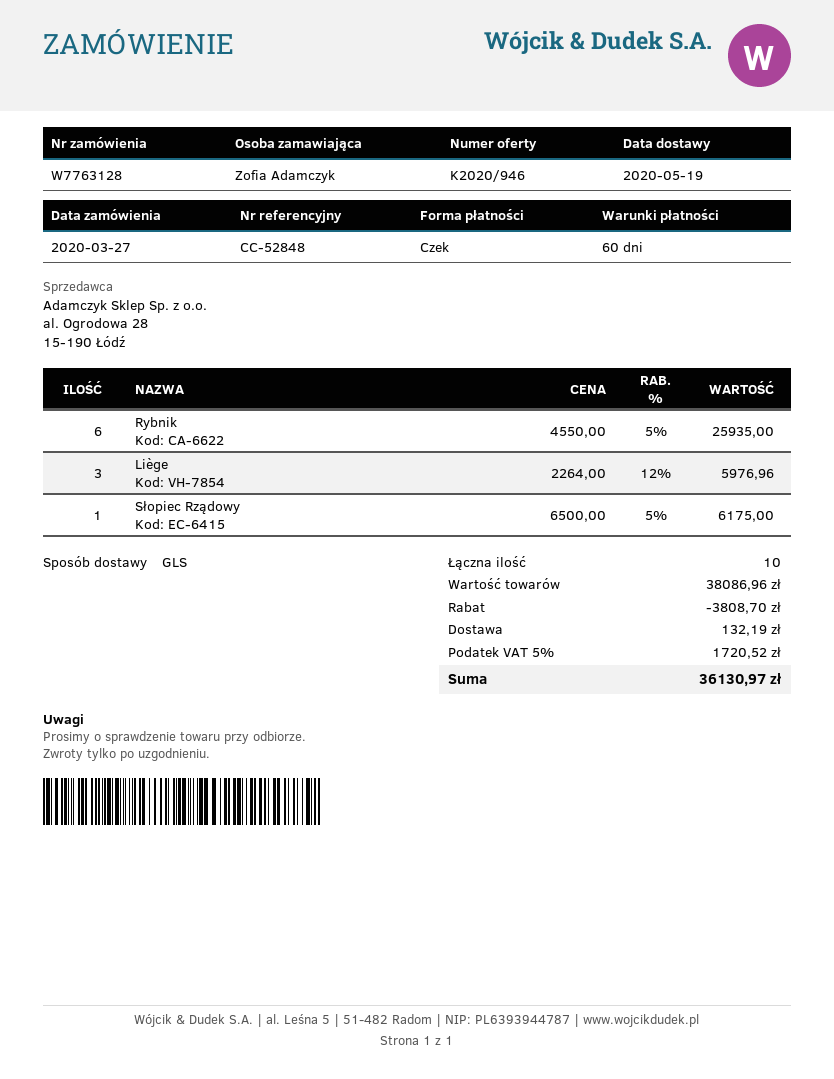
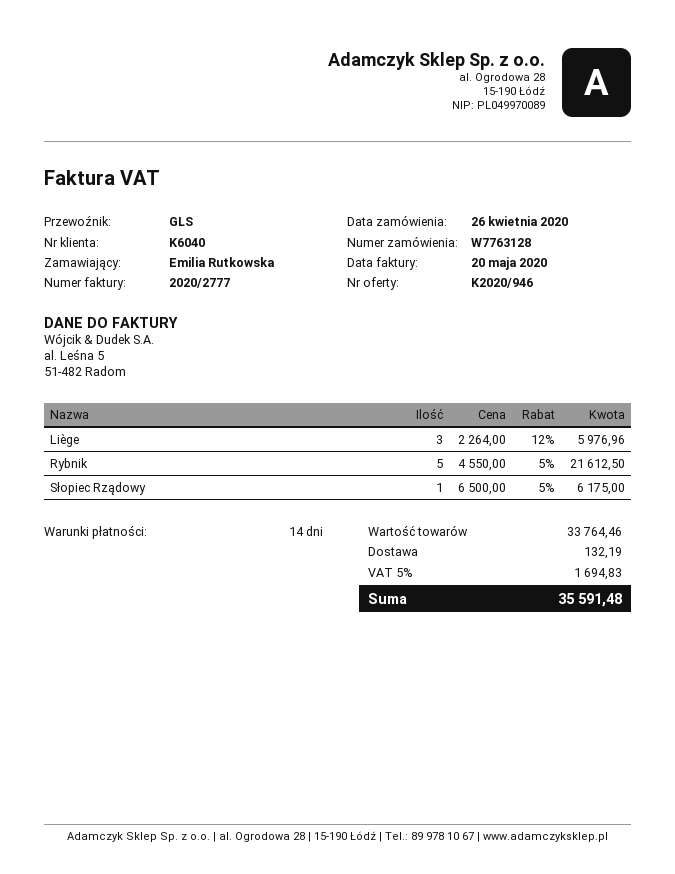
order date: 2020-03-27 -> 2020-04-26
payment terms: 60 days -> 14 days
ordered by: Zofia Adamczyk -> Emilia Rutkowska
Rybnik: 6 x 4550.00 - 5% = 25935.00 -> 5 x 4550.00 - 5% = 21612.50
subtotal: 38086.96 -> 33764.46
discount: 3808.70 -> none
tax: 5% = 1720.52 -> 5% = 1694.83
total: 36130.97 -> 35591.48

